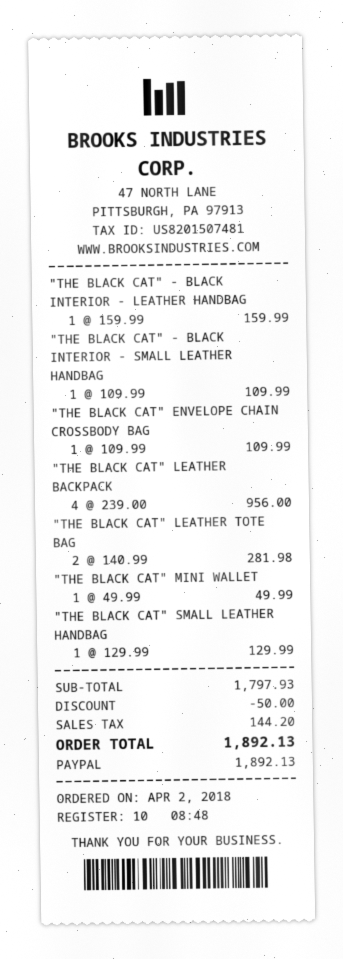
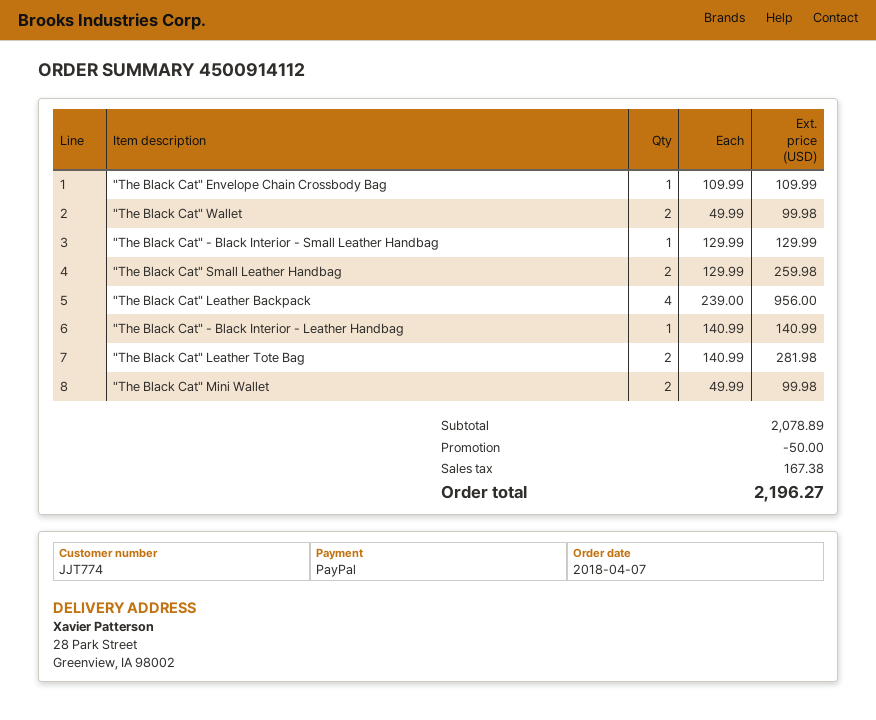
order date: 2018-04-02 -> 2018-04-07
"THE BLACK CAT" - BLACK INTERIOR - LEATHER HANDBAG: 1 x 159.99 = 159.99 -> 1 x 140.99 = 140.99
"THE BLACK CAT" - BLACK INTERIOR - SMALL LEATHER HANDBAG: 1 x 109.99 = 109.99 -> 1 x 129.99 = 129.99
"THE BLACK CAT" MINI WALLET: 1 x 49.99 = 49.99 -> 2 x 49.99 = 99.98
"THE BLACK CAT" SMALL LEATHER HANDBAG: 1 x 129.99 = 129.99 -> 2 x 129.99 = 259.98
"The Black Cat" Wallet: none -> 2 x 49.99 = 99.98
subtotal: 1797.93 -> 2078.89
tax: 144.20 -> 167.38
total: 1892.13 -> 2196.27

